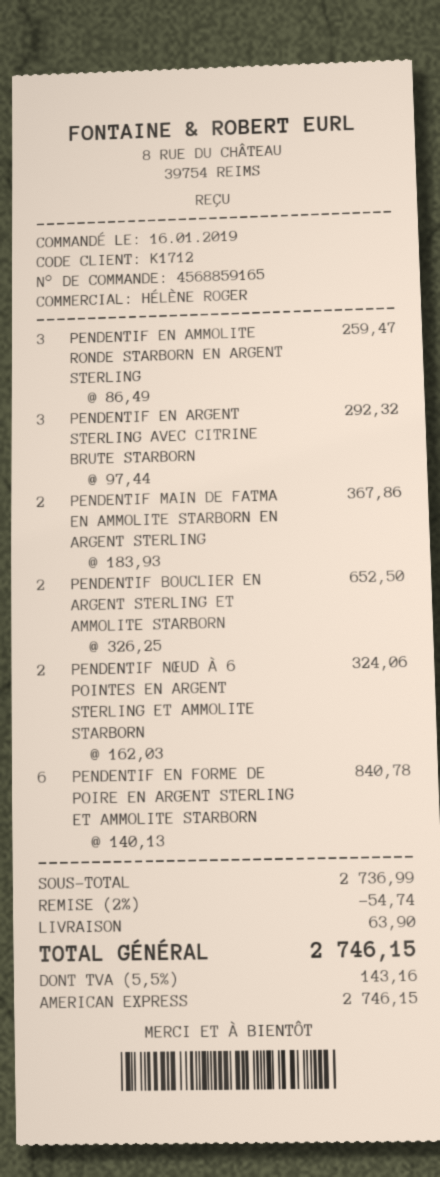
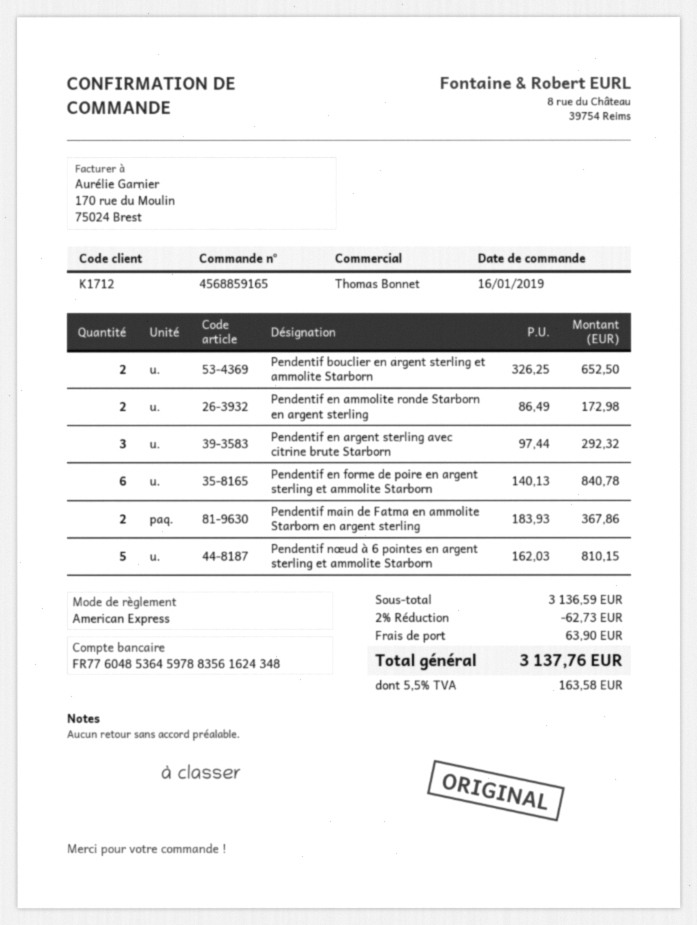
sales rep: HÉLÈNE ROGER -> Thomas Bonnet
PENDENTIF EN AMMOLITE RONDE STARBORN EN ARGENT STERLING: 3 x 86.49 = 259.47 -> 2 x 86.49 = 172.98
PENDENTIF NŒUD À 6 POINTES EN ARGENT STERLING ET AMMOLITE STARBORN: 2 x 162.03 = 324.06 -> 5 x 162.03 = 810.15
subtotal: 2736.99 -> 3136.59
discount: 2% = 54.74 -> 2% = 62.73
tax: 5.5% = 143.16 -> 5.5% = 163.58
total: 2746.15 -> 3137.76

